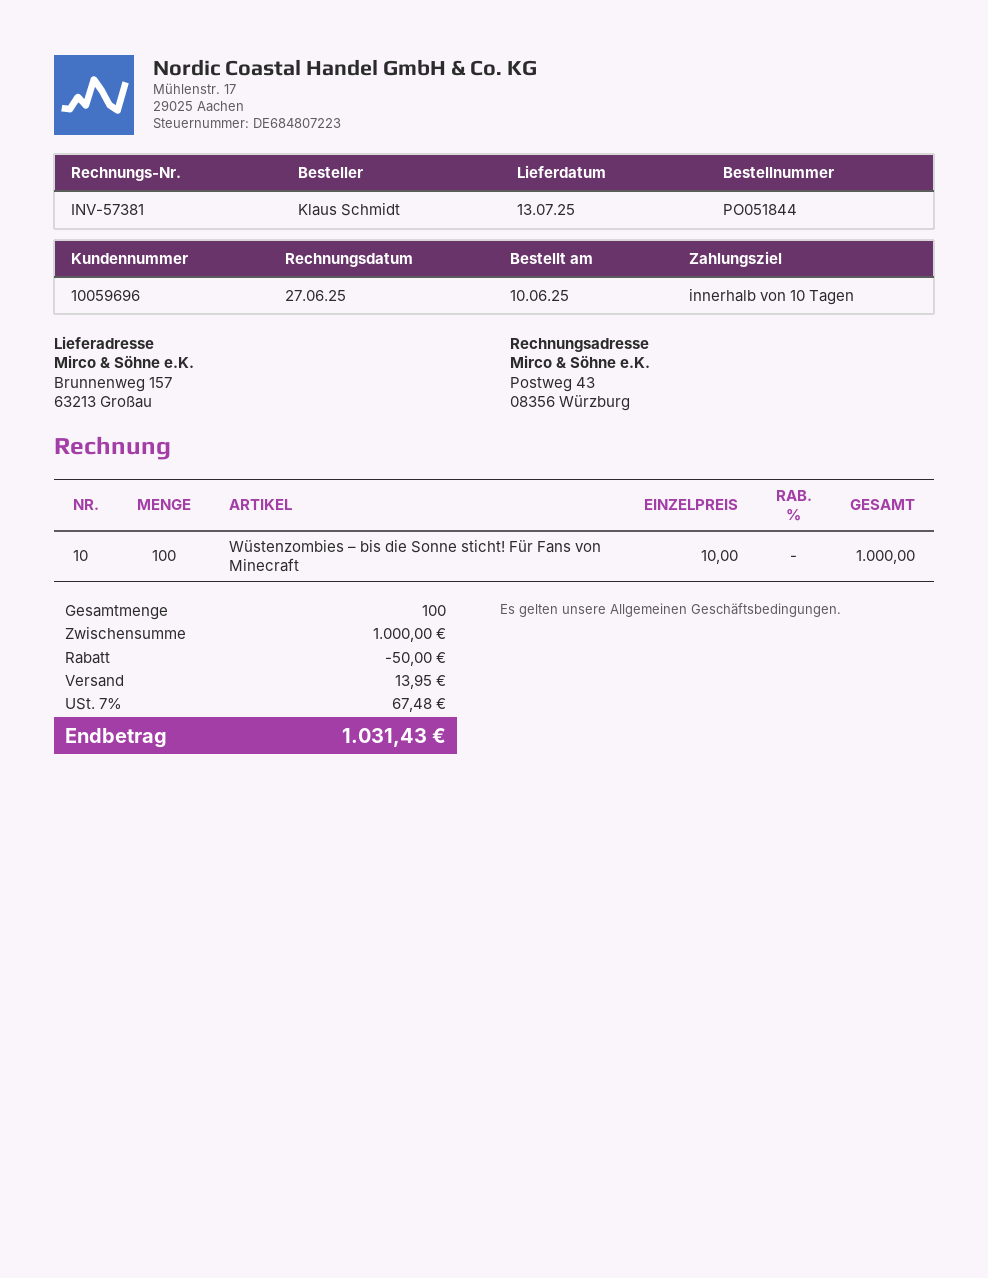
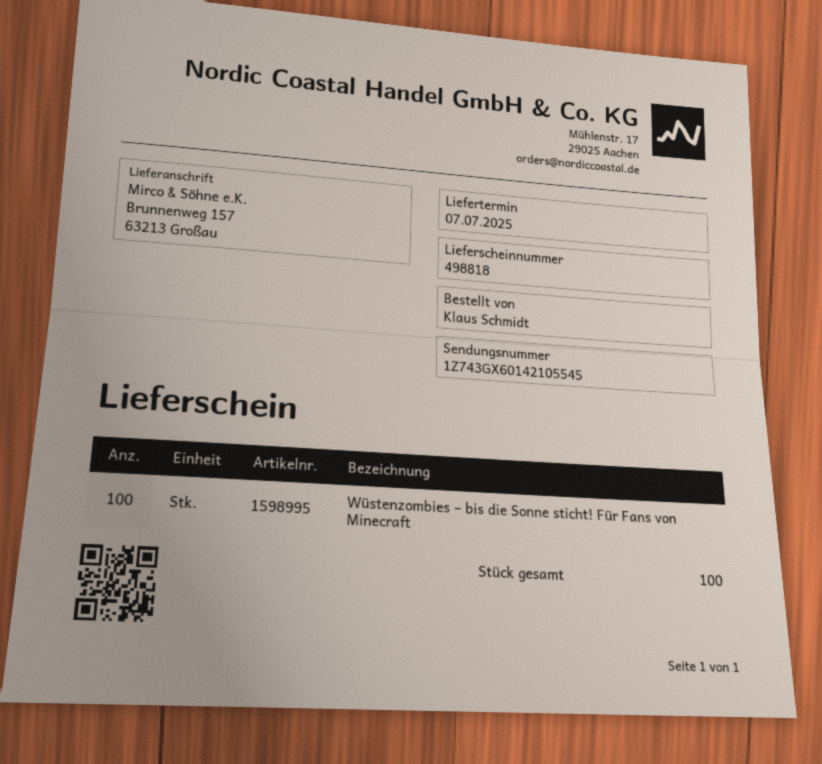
delivery date: 2025-07-13 -> 2025-07-07

